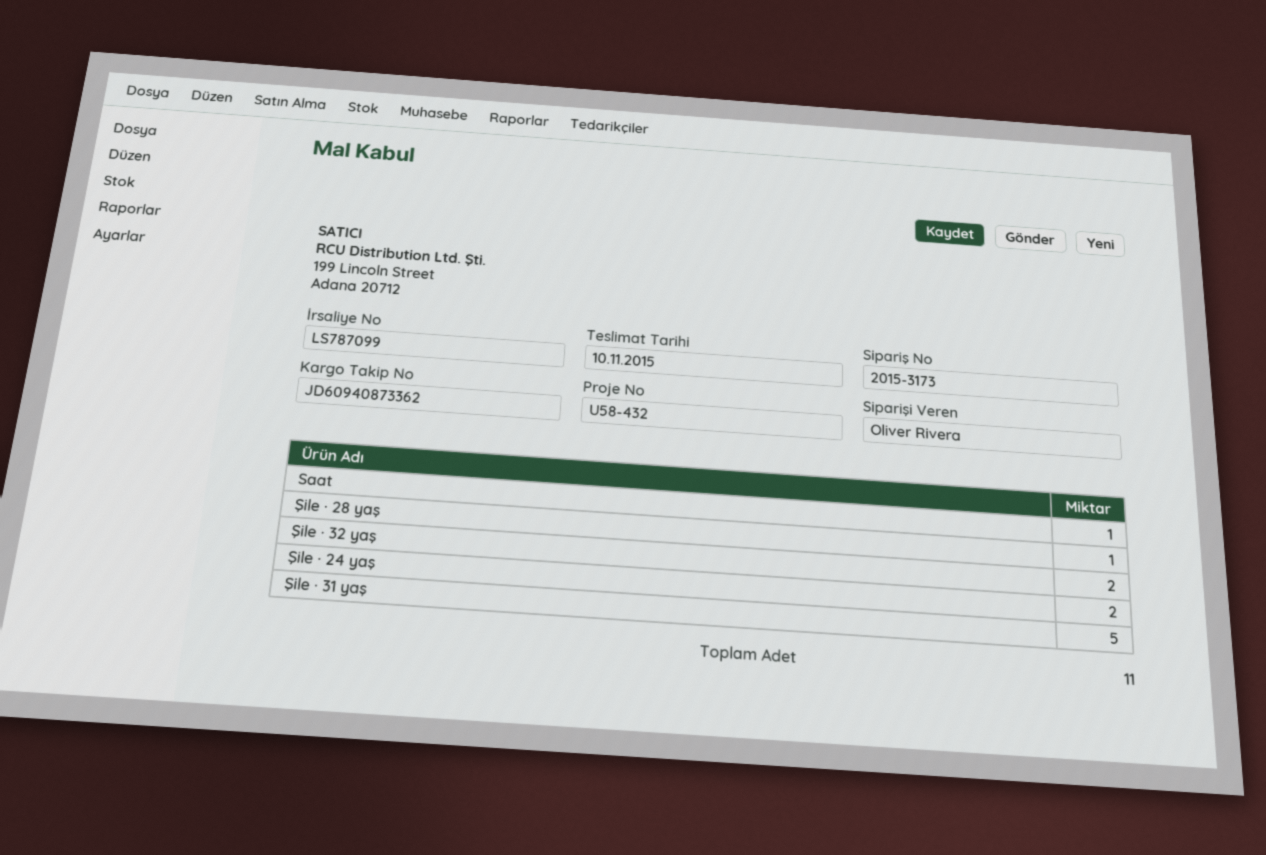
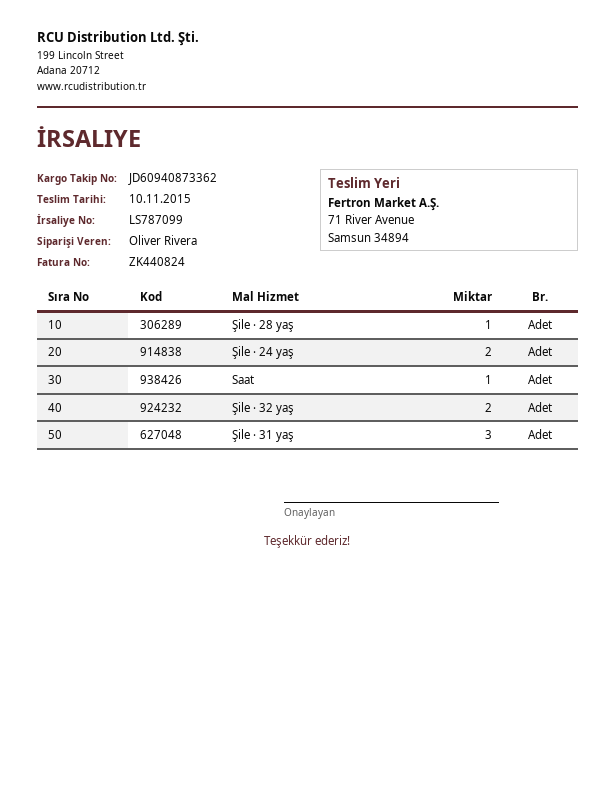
Şile · 31 yaş: 5 -> 3

